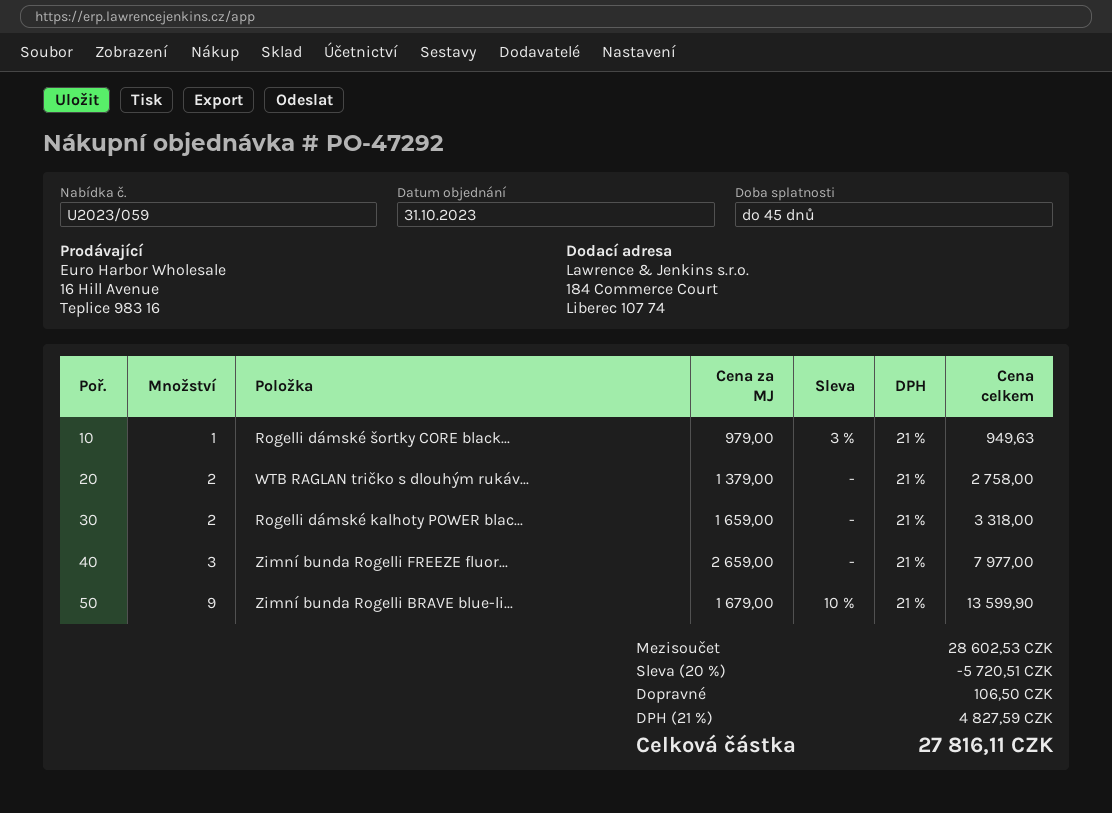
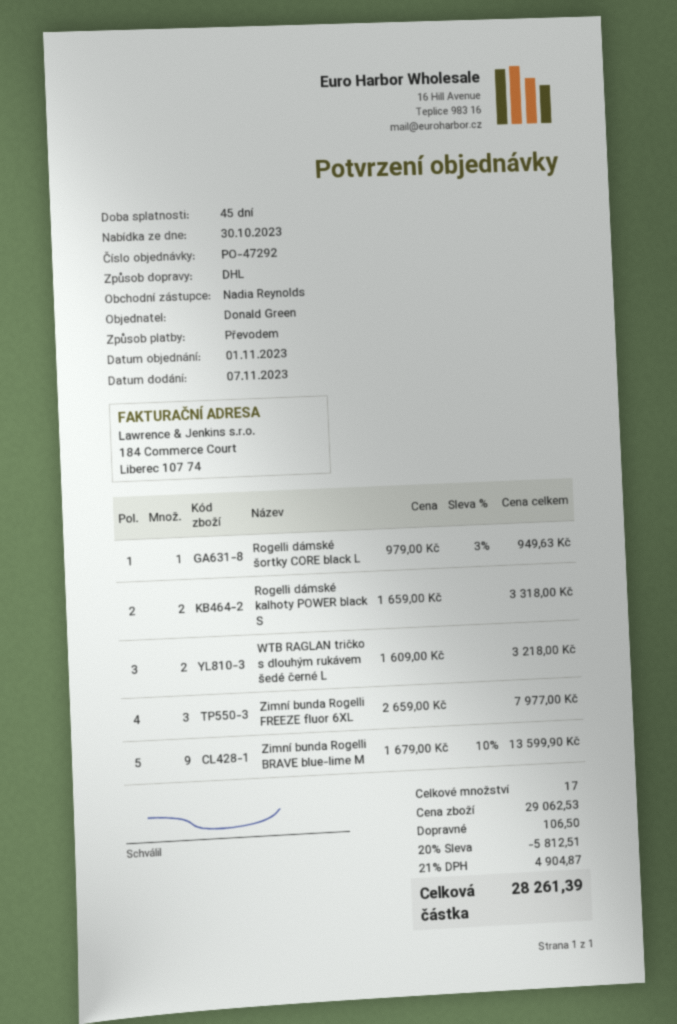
order date: 2023-10-31 -> 2023-11-01
WTB RAGLAN tričko s dlouhým rukáv...: 2 x 1379.00 = 2758.00 -> 2 x 1609.00 = 3218.00
subtotal: 28602.53 -> 29062.53
discount: 20% = 5720.51 -> 20% = 5812.51
tax: 21% = 4827.59 -> 21% = 4904.87
total: 27816.11 -> 28261.39

